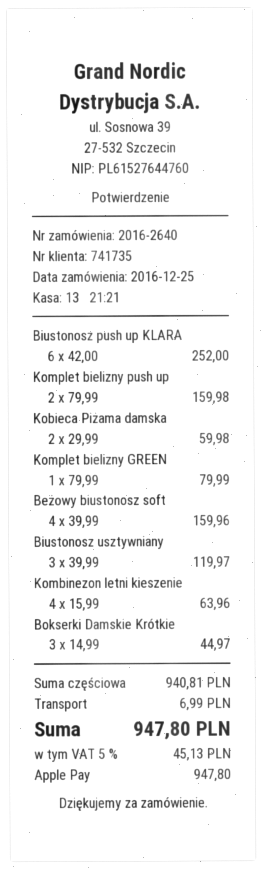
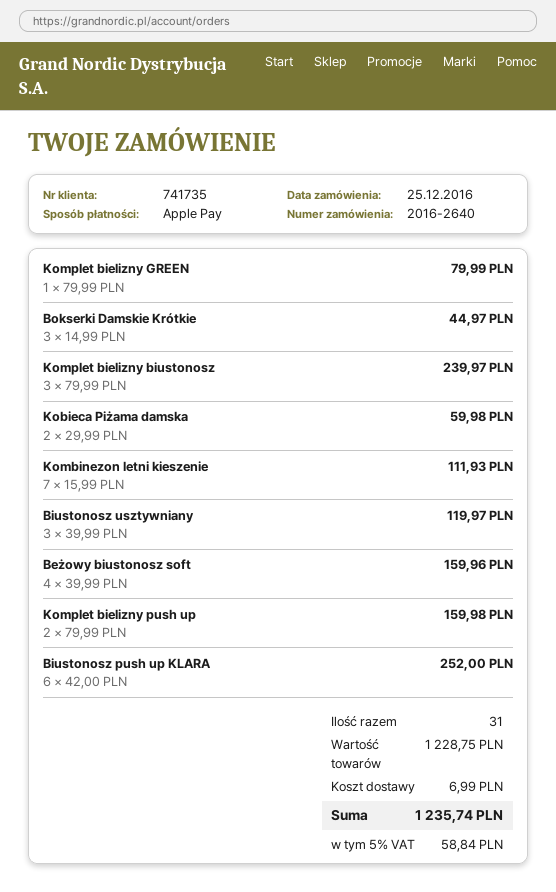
Kombinezon letni kieszenie: 4 x 15.99 = 63.96 -> 7 x 15.99 = 111.93
Komplet bielizny biustonosz: none -> 3 x 79.99 = 239.97
subtotal: 940.81 -> 1228.75
tax: 5% = 45.13 -> 5% = 58.84
total: 947.80 -> 1235.74

